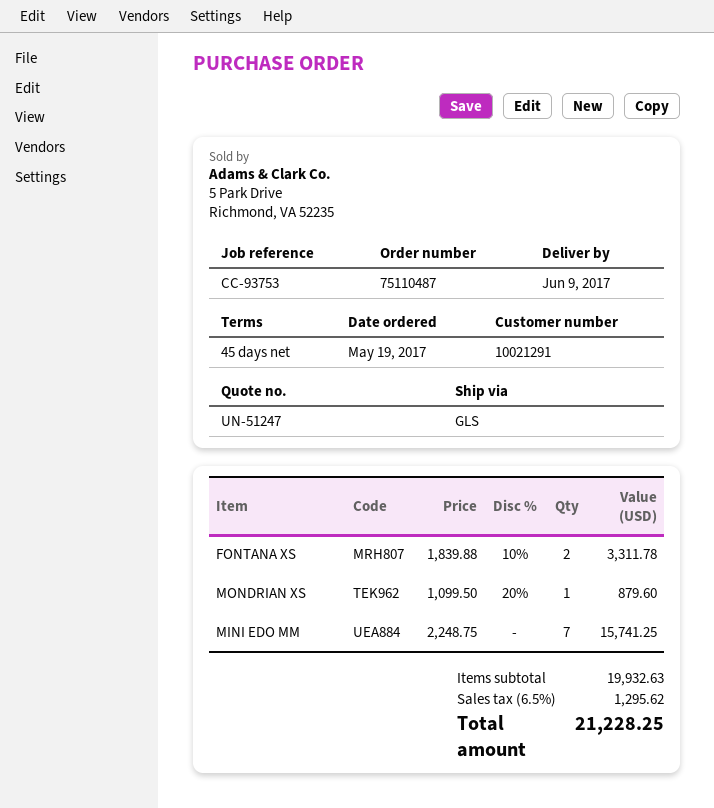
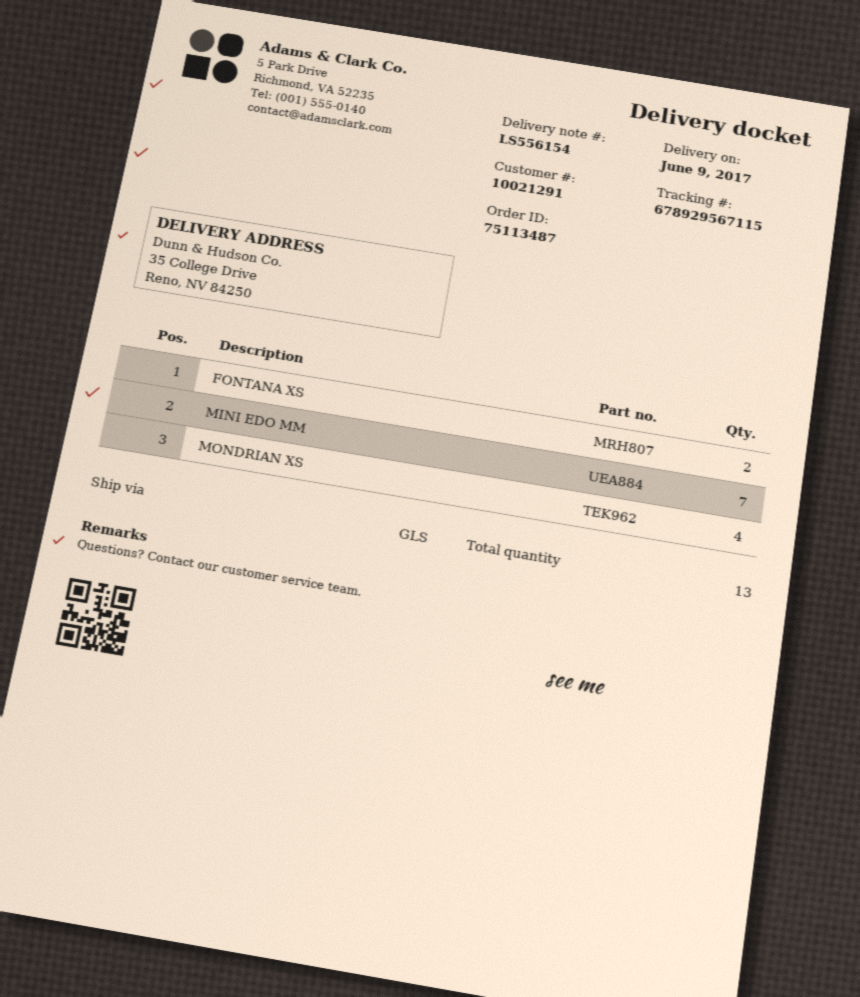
order number: 75110487 -> 75113487
MONDRIAN XS: 1 -> 4

